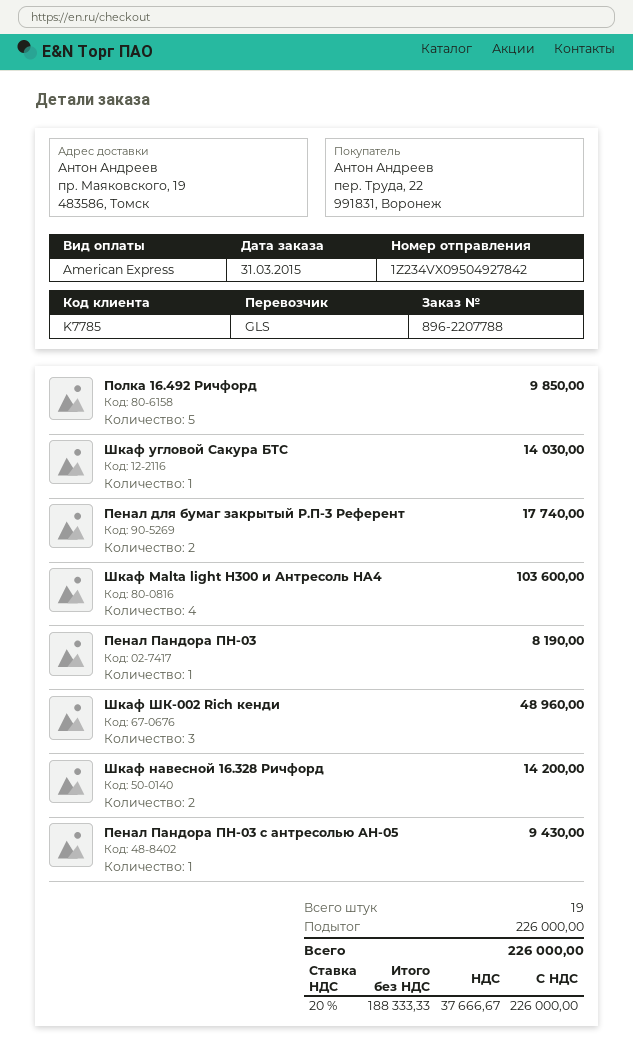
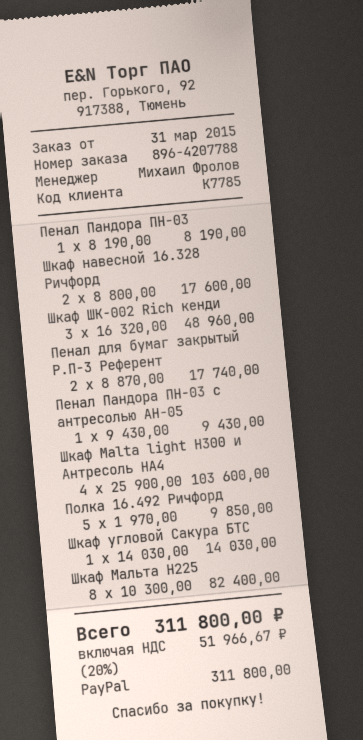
order number: 896-2207788 -> 896-4207788
payment method: American Express -> PayPal
Шкаф навесной 16.328 Ричфорд: 2 for 14200.00 -> 2 for 17600.00
Шкаф Мальта H225: none -> 8 for 82400.00
tax: 20% = 37666.67 -> 20% = 51966.67
total: 226000.00 -> 311800.00

